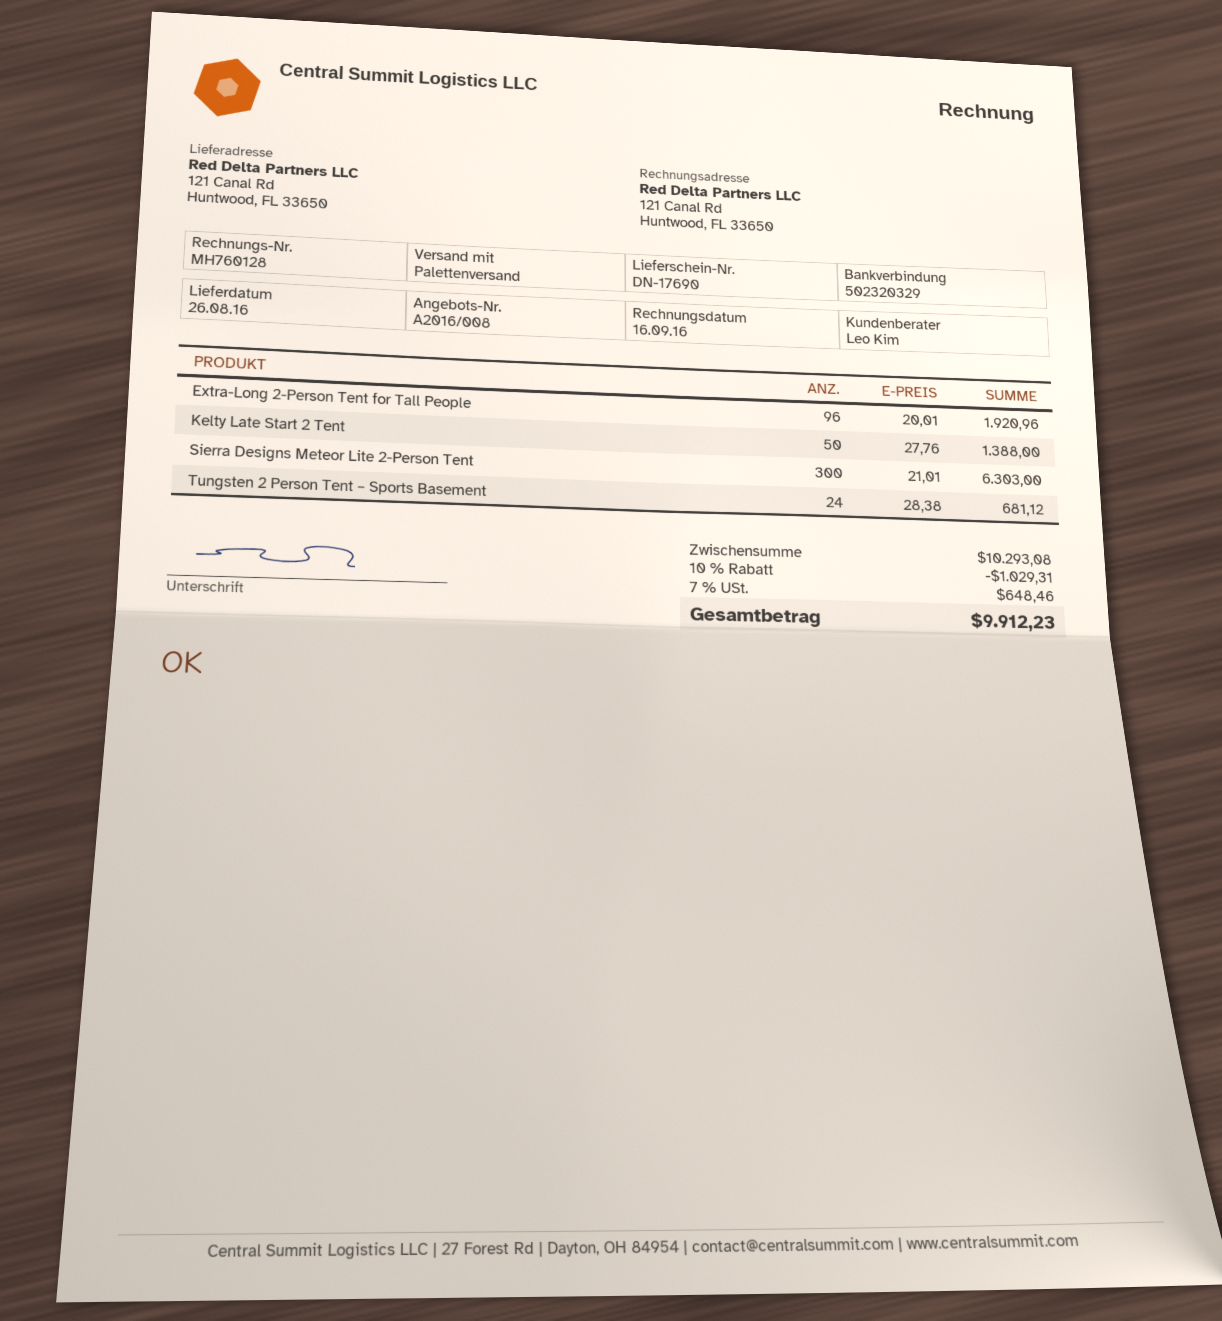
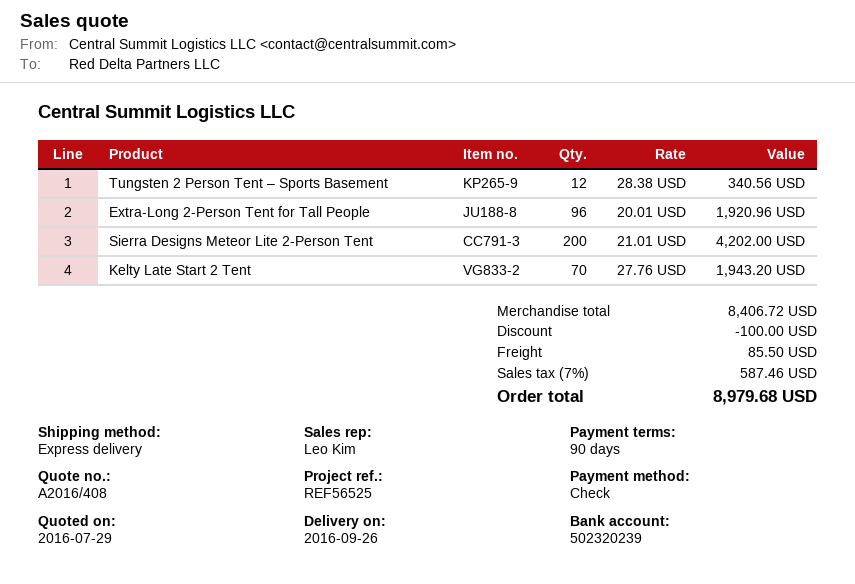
quote number: A2016/008 -> A2016/408
delivery date: 2016-08-26 -> 2016-09-26
bank account: 502320329 -> 502320239
shipping method: pallet freight -> express
Kelty Late Start 2 Tent: 50 x 27.76 = 1388.00 -> 70 x 27.76 = 1943.20
Sierra Designs Meteor Lite 2-Person Tent: 300 x 21.01 = 6303.00 -> 200 x 21.01 = 4202.00
Tungsten 2 Person Tent – Sports Basement: 24 x 28.38 = 681.12 -> 12 x 28.38 = 340.56
subtotal: 10293.08 -> 8406.72
discount: 1029.31 -> 100.00
shipping: none -> 85.50
tax: 7% = 648.46 -> 7% = 587.46
total: 9912.23 -> 8979.68

